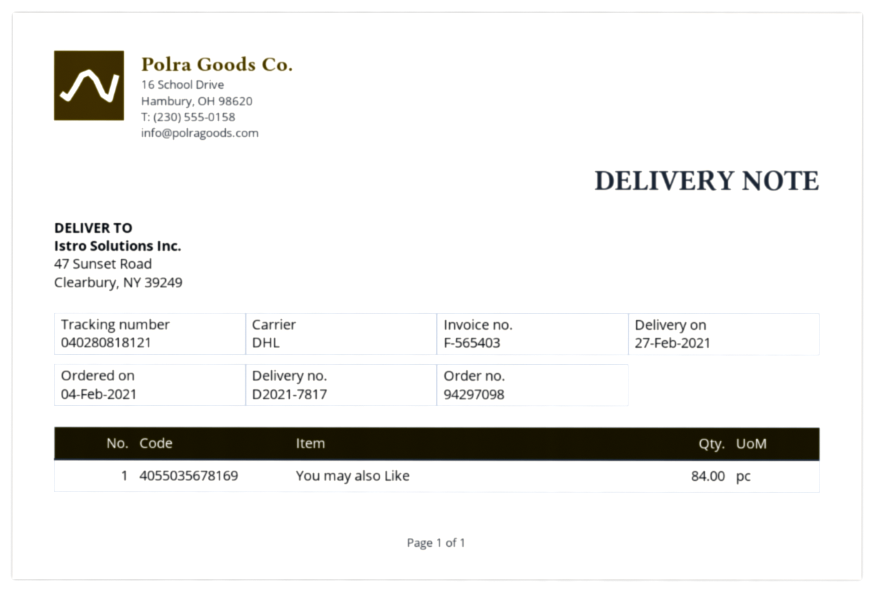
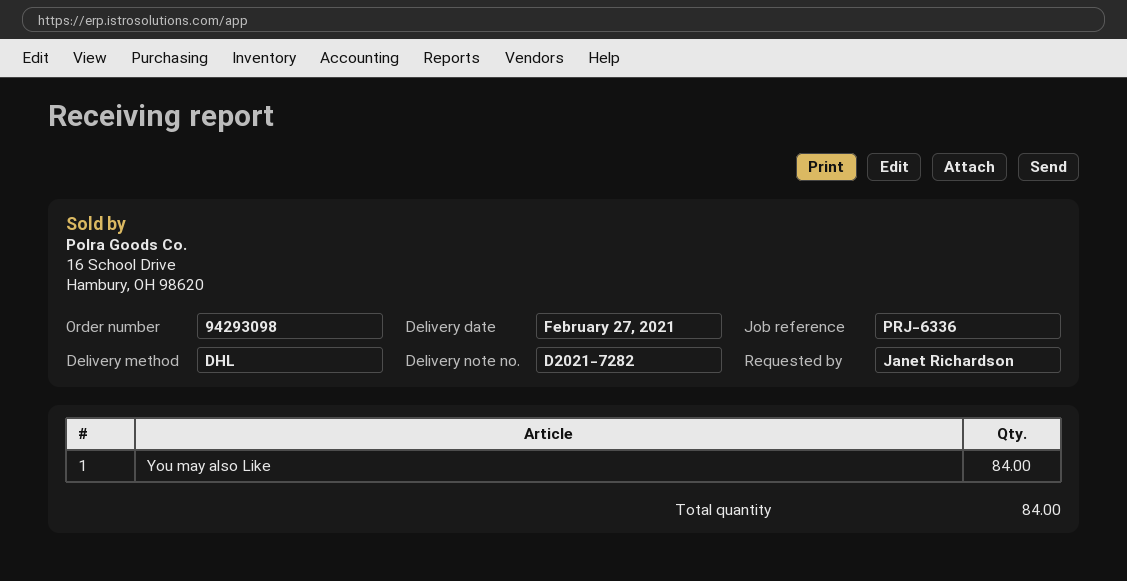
order number: 94297098 -> 94293098
delivery note number: D2021-7817 -> D2021-7282

